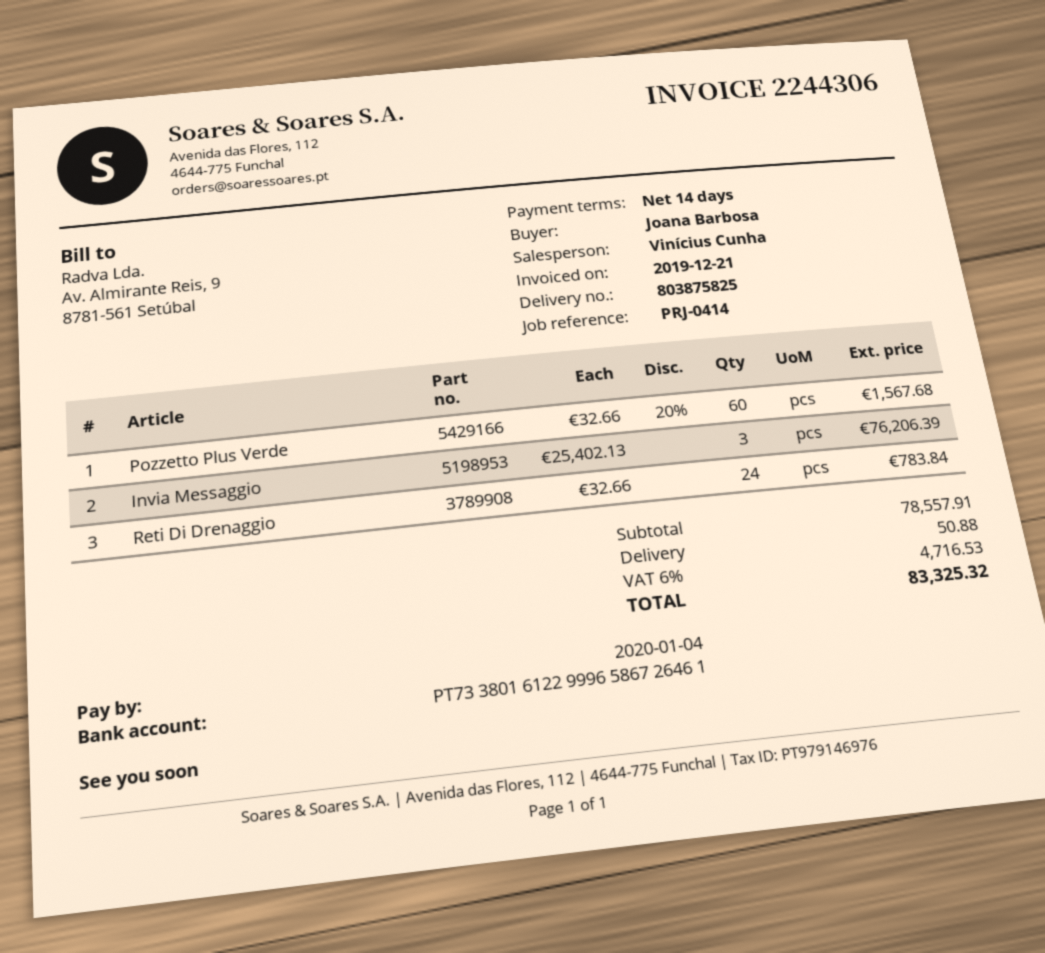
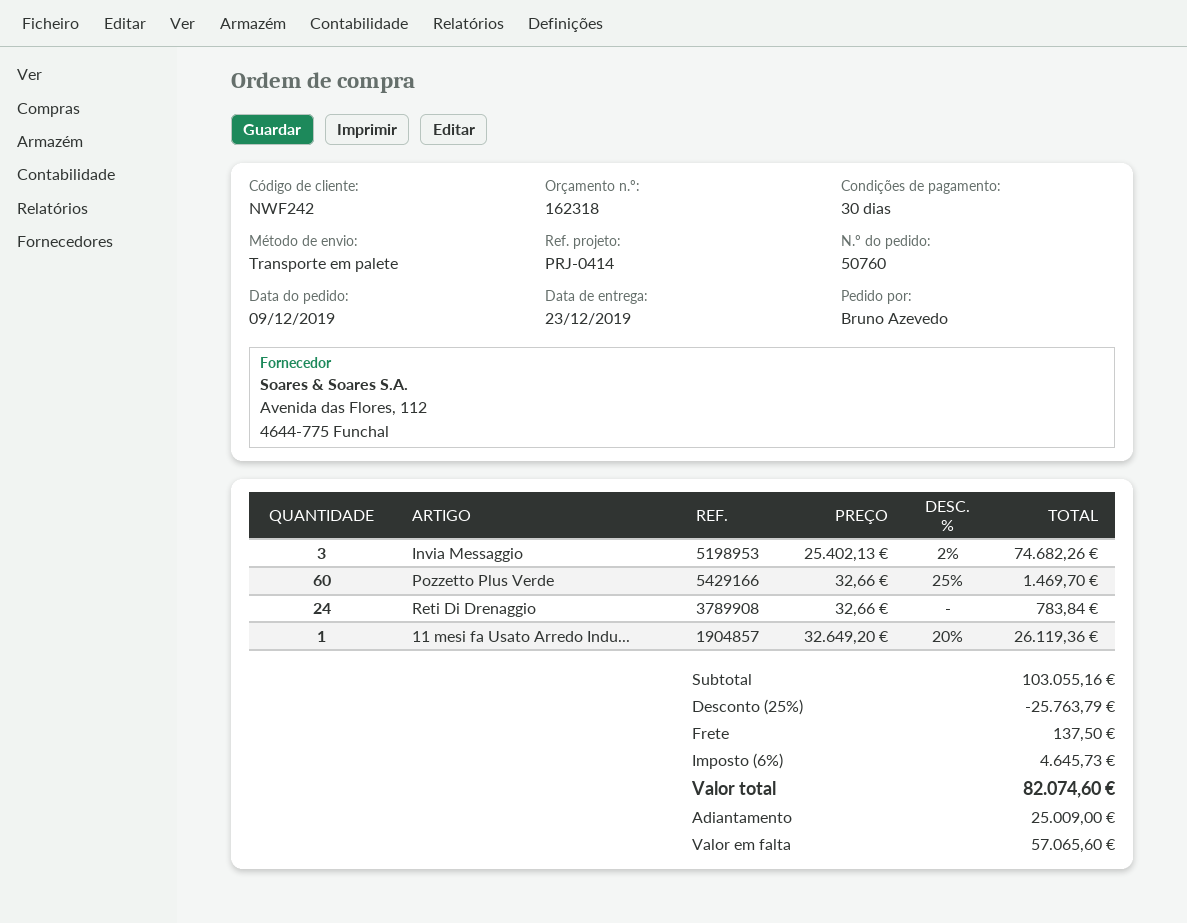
payment terms: 14 days -> 30 days
ordered by: Joana Barbosa -> Bruno Azevedo
Pozzetto Plus Verde: 60 x 32.66 - 20% = 1567.68 -> 60 x 32.66 - 25% = 1469.70
Invia Messaggio: 3 x 25402.13 = 76206.39 -> 3 x 25402.13 - 2% = 74682.26
11 mesi fa Usato Arredo Indu...: none -> 1 x 32649.20 - 20% = 26119.36
subtotal: 78557.91 -> 103055.16
discount: none -> 25% = 25763.79
shipping: 50.88 -> 137.50
tax: 6% = 4716.53 -> 6% = 4645.73
total: 83325.32 -> 82074.60

